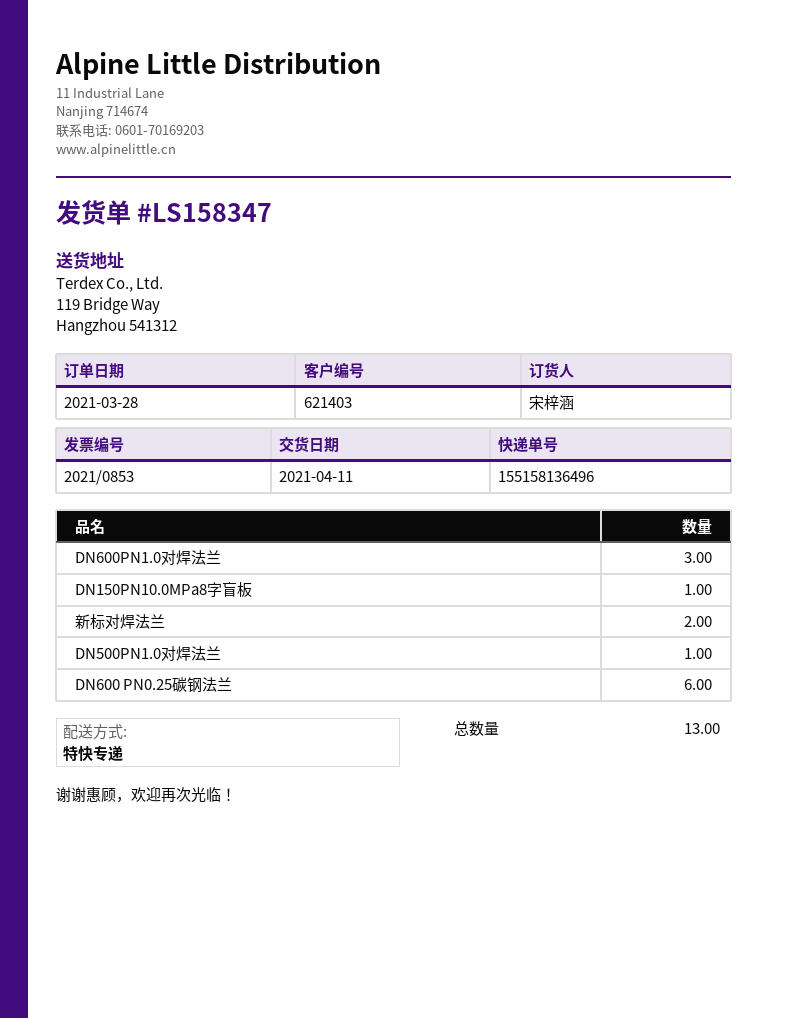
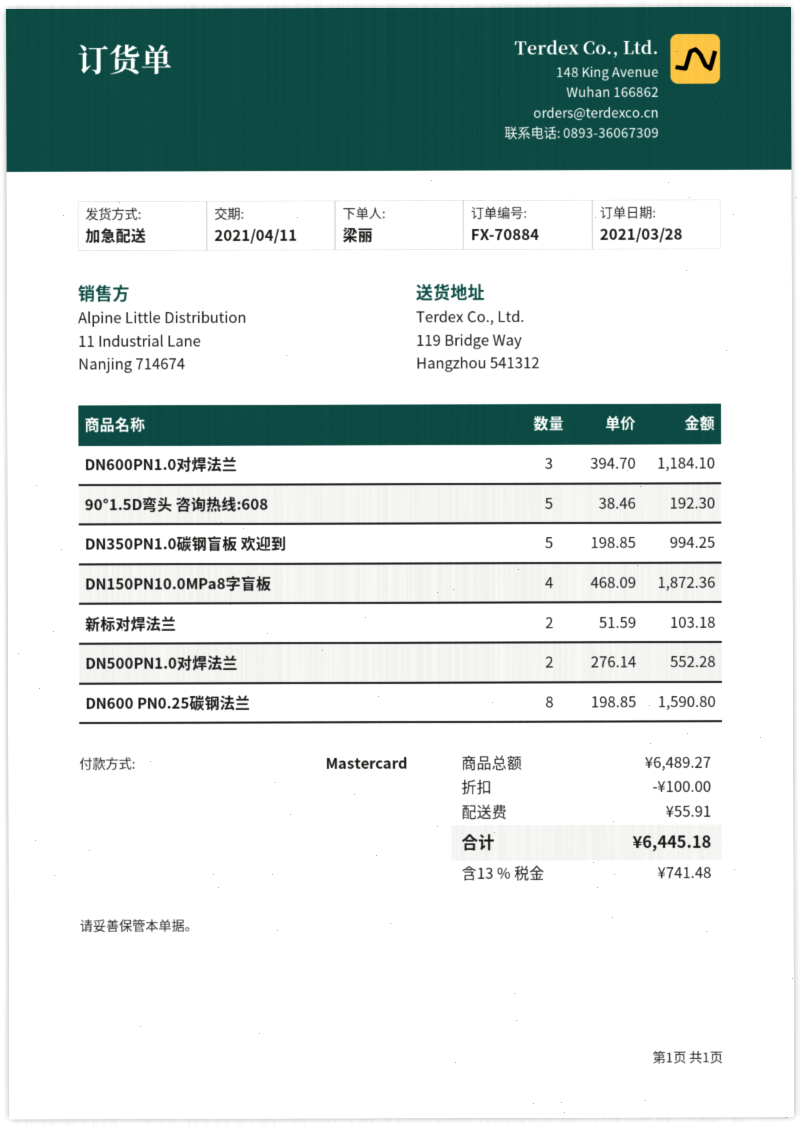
ordered by: 宋梓涵 -> 梁丽
DN150PN10.0MPa8字盲板: 1 -> 4
DN500PN1.0对焊法兰: 1 -> 2
DN600 PN0.25碳钢法兰: 6 -> 8
90°1.5D弯头 咨询热线:608: none -> 5
DN350PN1.0碳钢盲板 欢迎到: none -> 5

